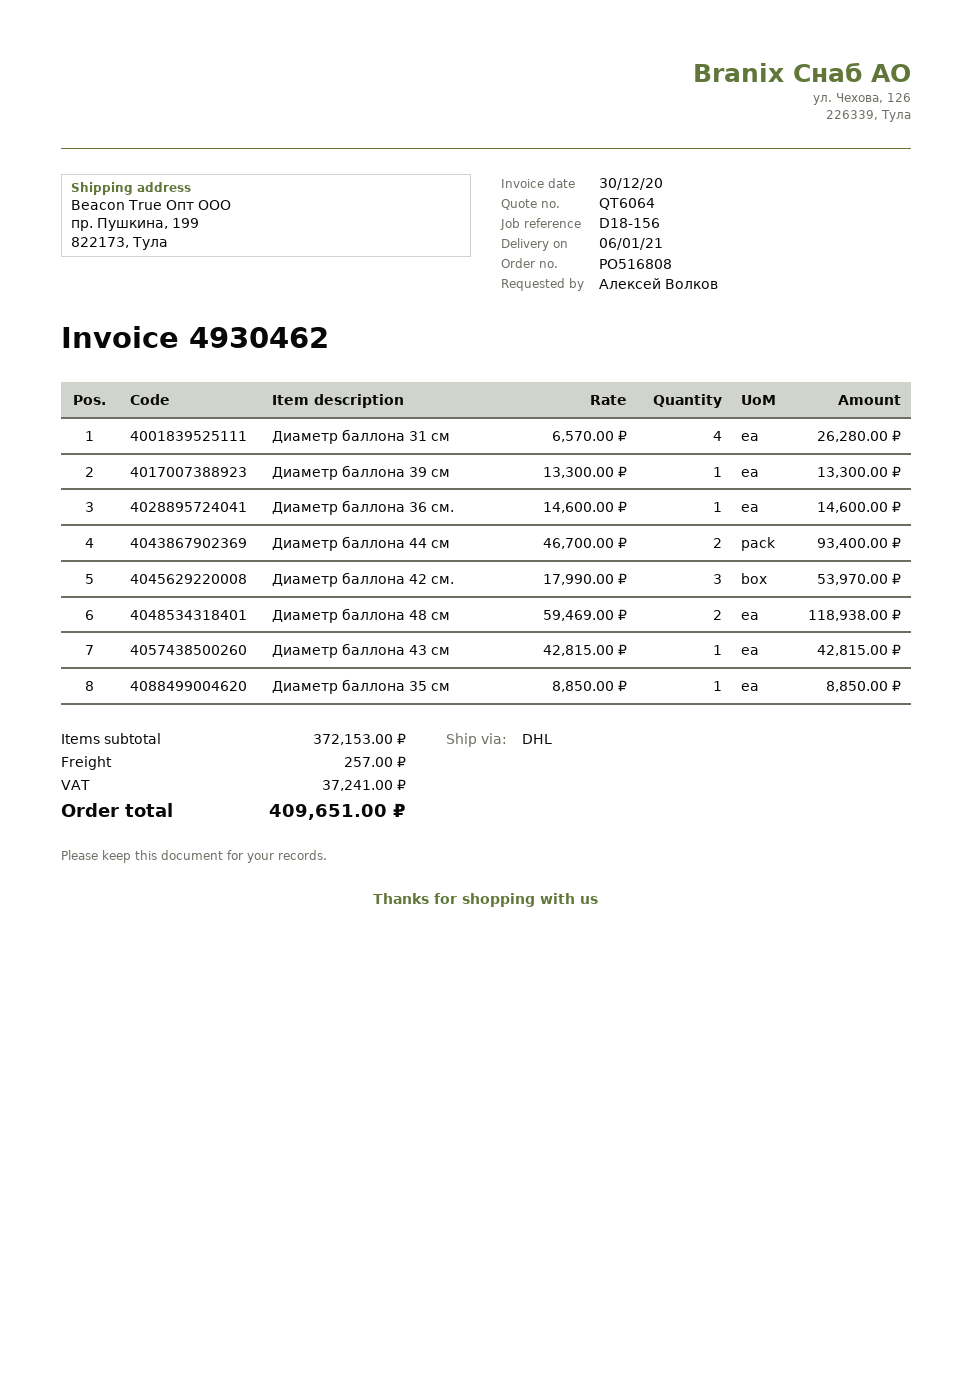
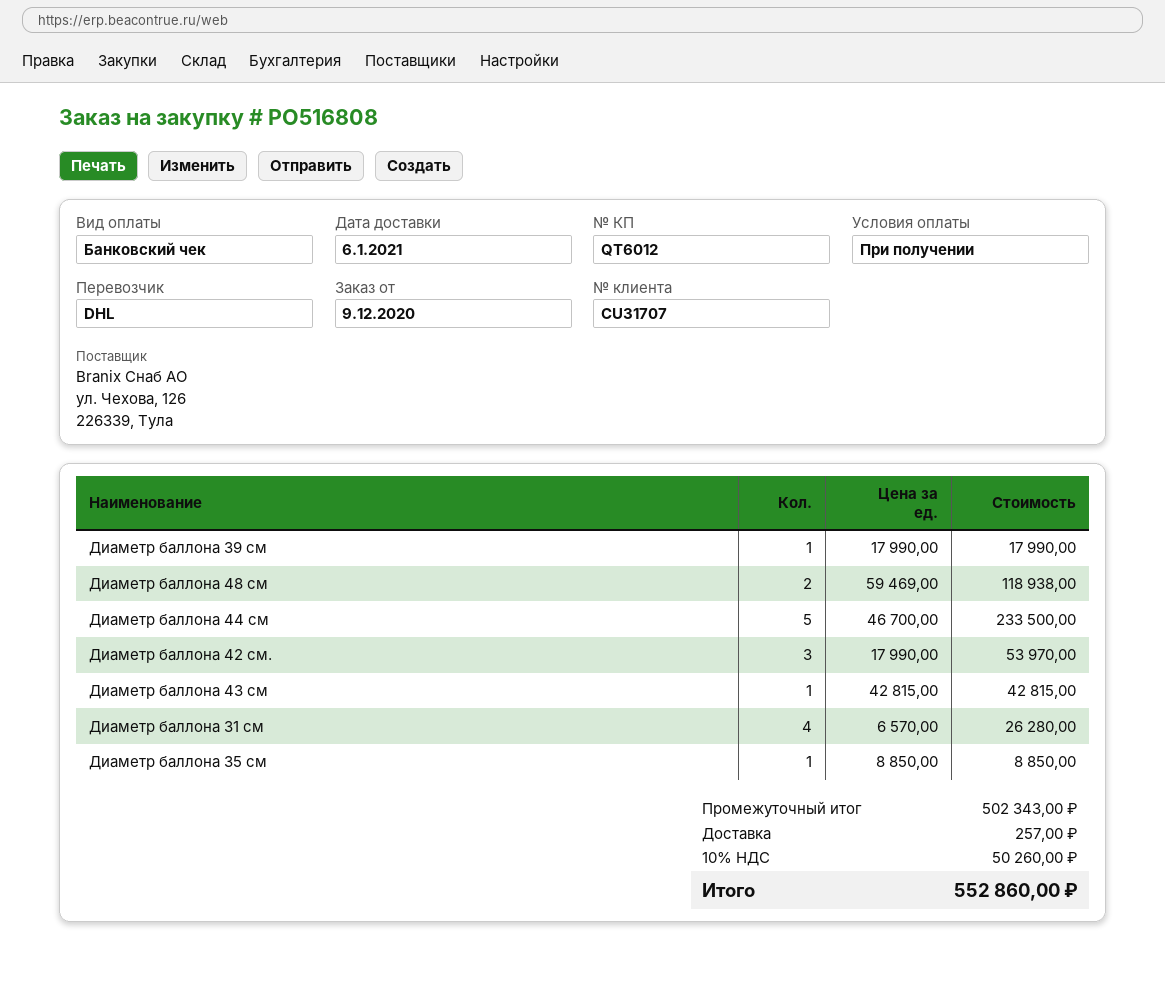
quote number: QT6064 -> QT6012
Диаметр баллона 39 см: 1 x 13300.00 = 13300.00 -> 1 x 17990.00 = 17990.00
Диаметр баллона 36 см.: 1 x 14600.00 = 14600.00 -> none
Диаметр баллона 44 см: 2 x 46700.00 = 93400.00 -> 5 x 46700.00 = 233500.00
subtotal: 372153.00 -> 502343.00
tax: 37241.00 -> 50260.00
total: 409651.00 -> 552860.00

